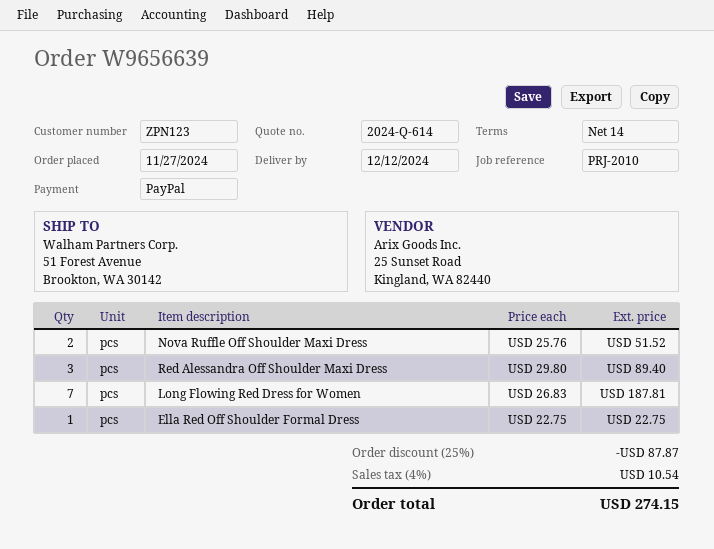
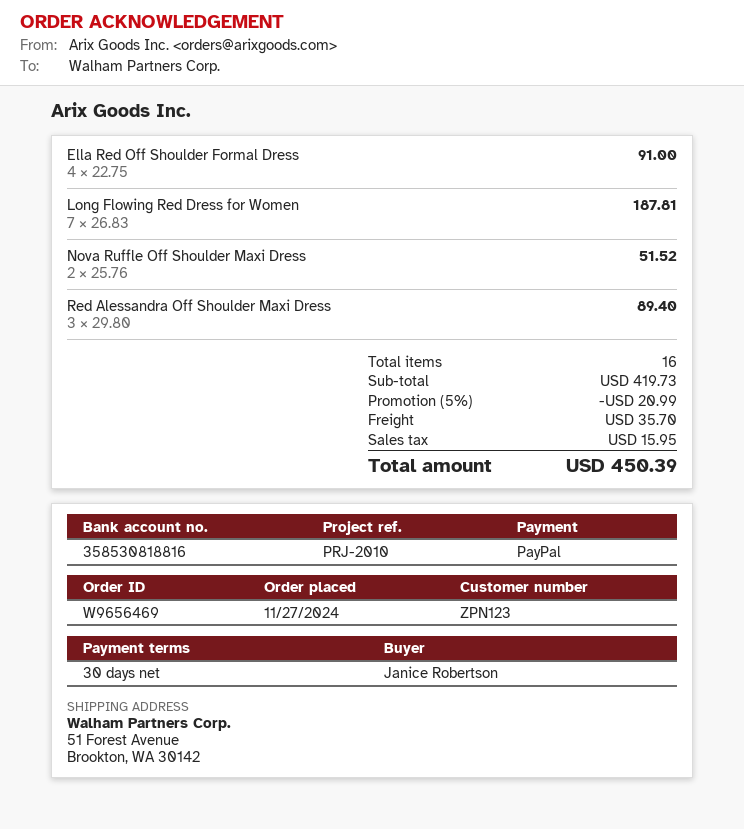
order number: W9656639 -> W9656469
payment terms: 14 days -> 30 days
Ella Red Off Shoulder Formal Dress: 1 x 22.75 = 22.75 -> 4 x 22.75 = 91.00
discount: 25% = 87.87 -> 5% = 20.99
shipping: none -> 35.70
tax: 10.54 -> 15.95
total: 274.15 -> 450.39

